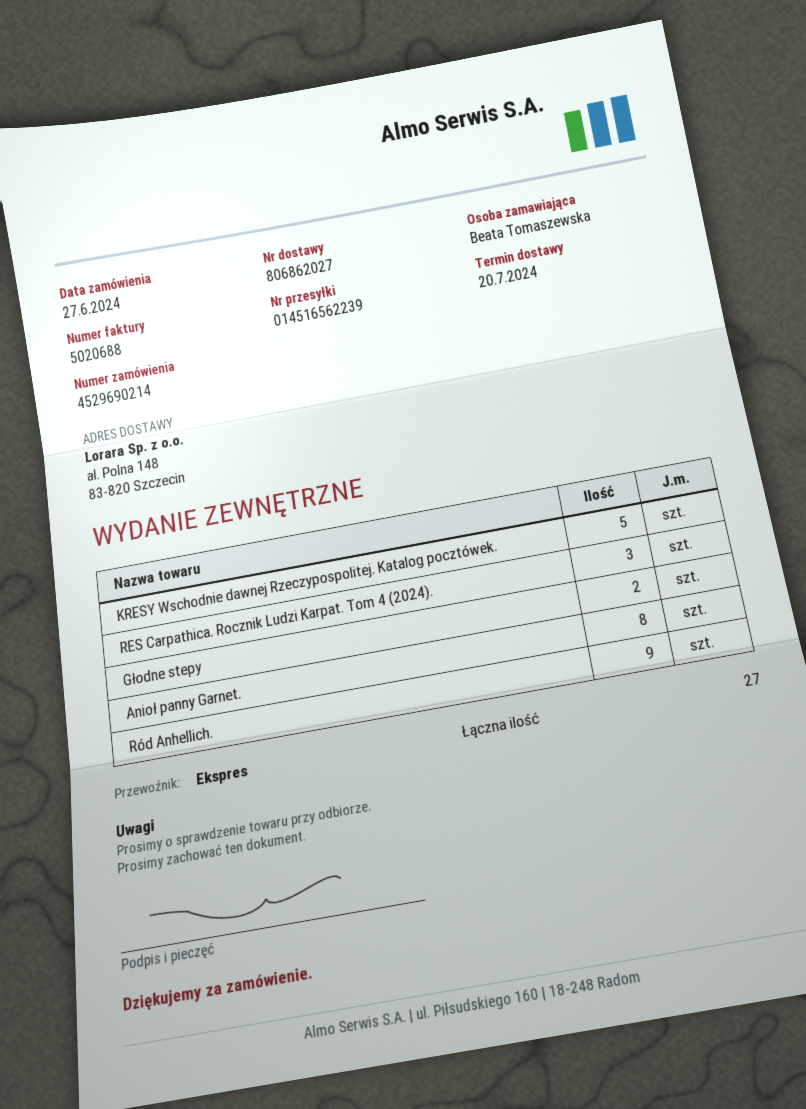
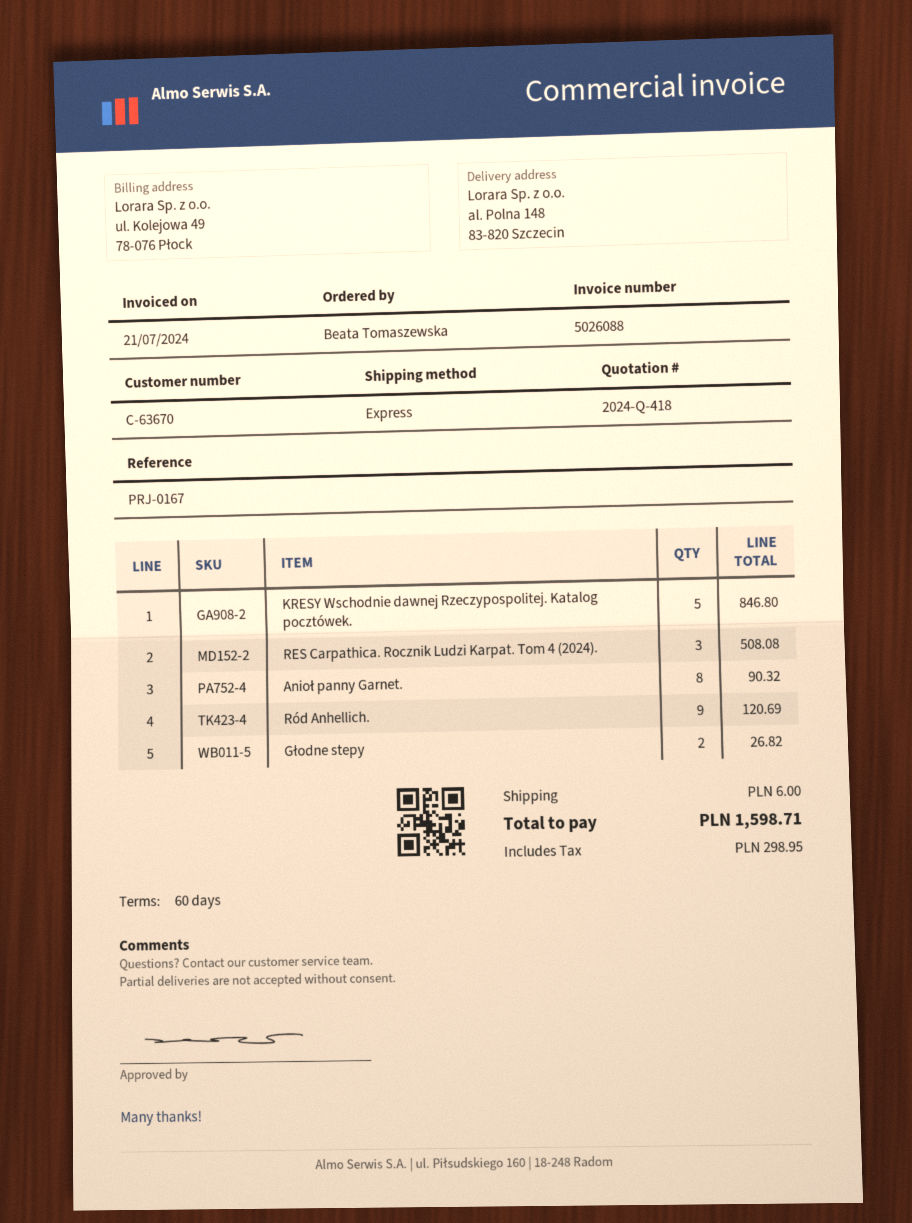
invoice number: 5020688 -> 5026088

